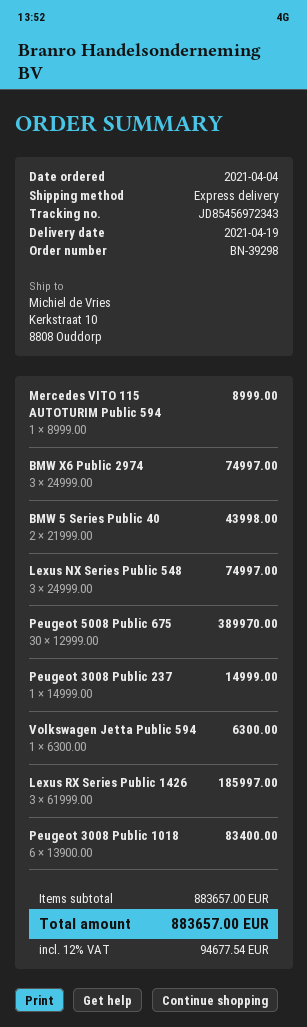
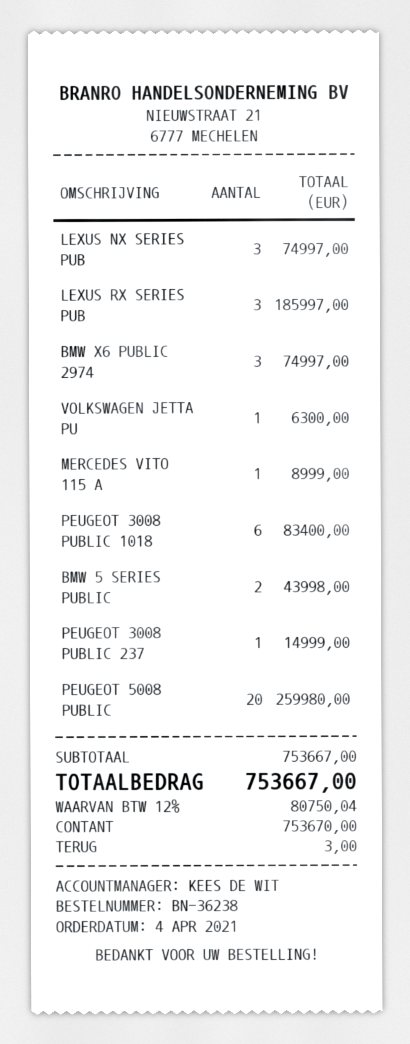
order number: BN-39298 -> BN-36238
Peugeot 5008 Public 675: 30 for 389970.00 -> 20 for 259980.00
subtotal: 883657.00 -> 753667.00
tax: 12% = 94677.54 -> 12% = 80750.04
total: 883657.00 -> 753667.00

